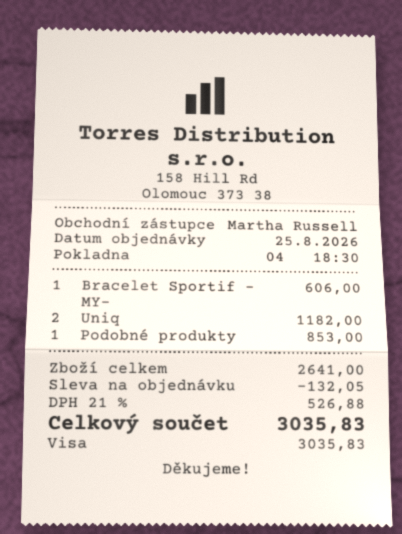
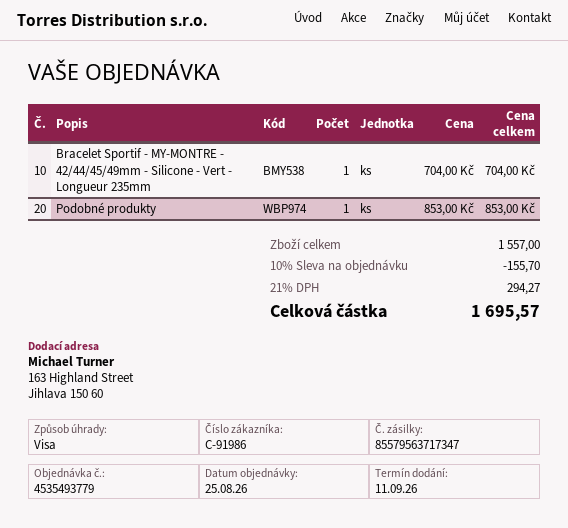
Bracelet Sportif - MY-: 1 for 606.00 -> 1 for 704.00
Uniq: 2 for 1182.00 -> none
subtotal: 2641.00 -> 1557.00
discount: 132.05 -> 155.70
tax: 21% = 526.88 -> 21% = 294.27
total: 3035.83 -> 1695.57

